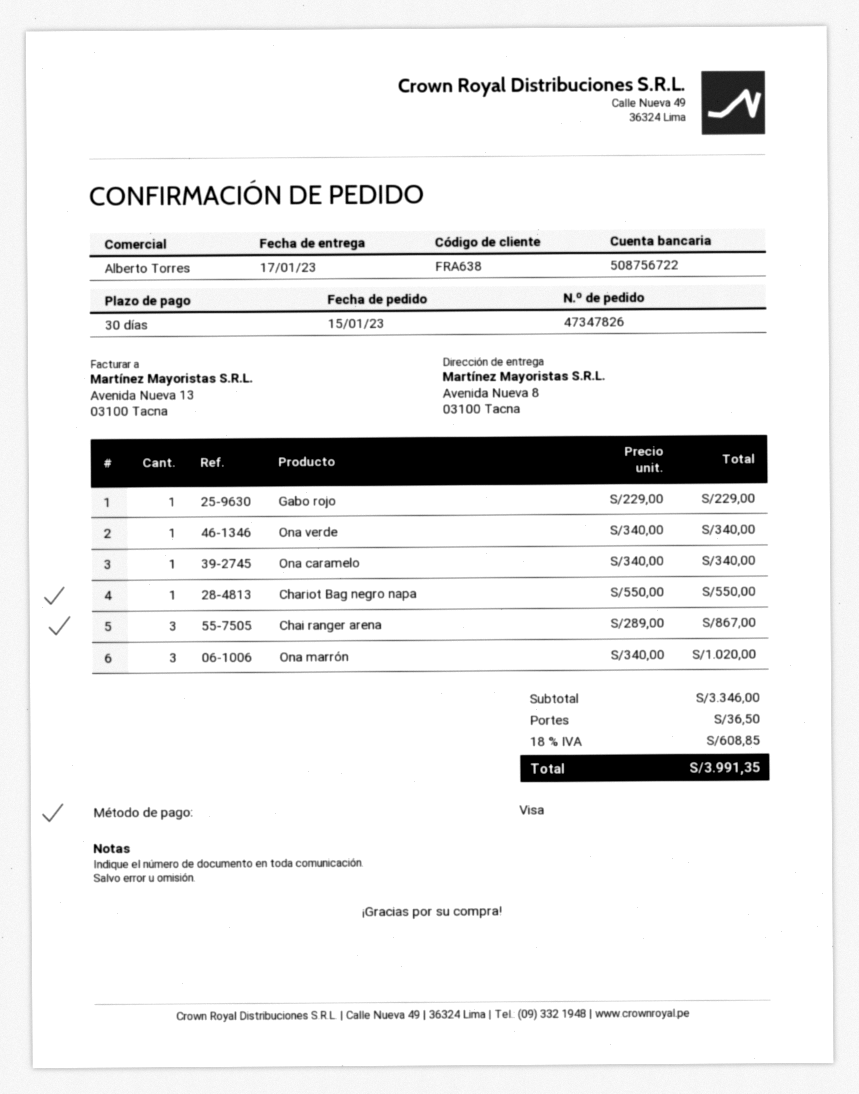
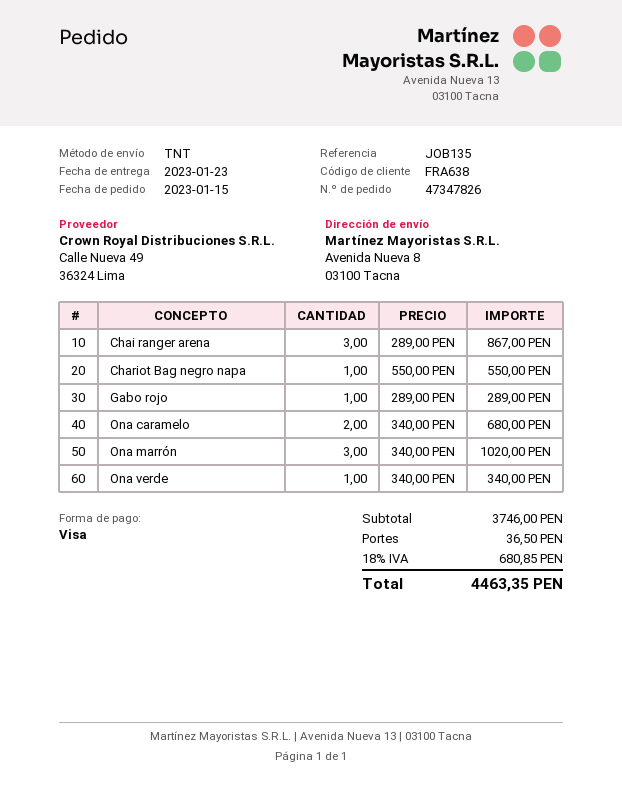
delivery date: 2023-01-17 -> 2023-01-23
Gabo rojo: 1 x 229.00 = 229.00 -> 1 x 289.00 = 289.00
Ona caramelo: 1 x 340.00 = 340.00 -> 2 x 340.00 = 680.00
subtotal: 3346.00 -> 3746.00
tax: 18% = 608.85 -> 18% = 680.85
total: 3991.35 -> 4463.35

